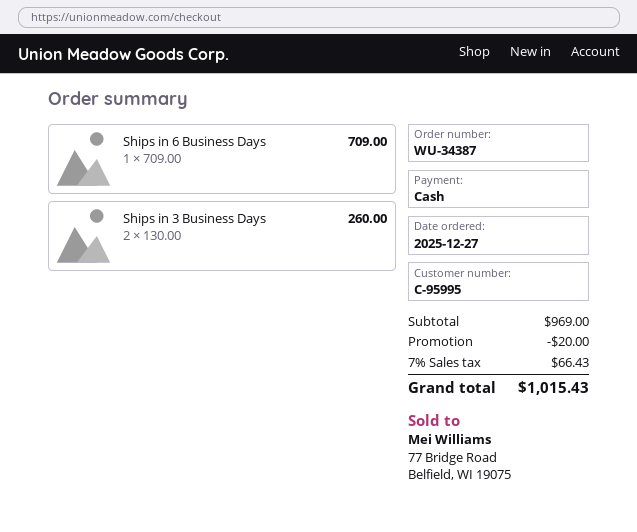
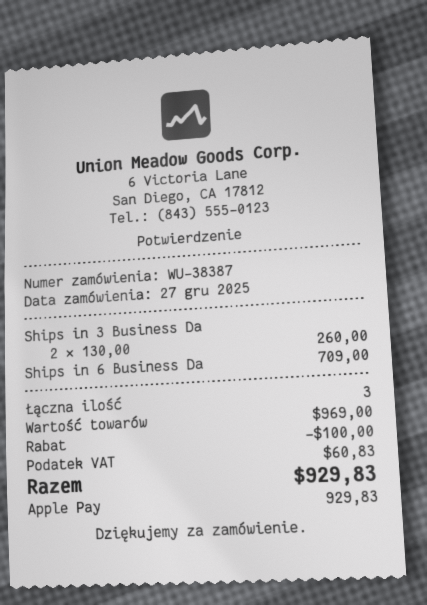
order number: WU-34387 -> WU-38387
payment method: cash -> Apple Pay
discount: 20.00 -> 100.00
tax: 66.43 -> 60.83
total: 1015.43 -> 929.83

